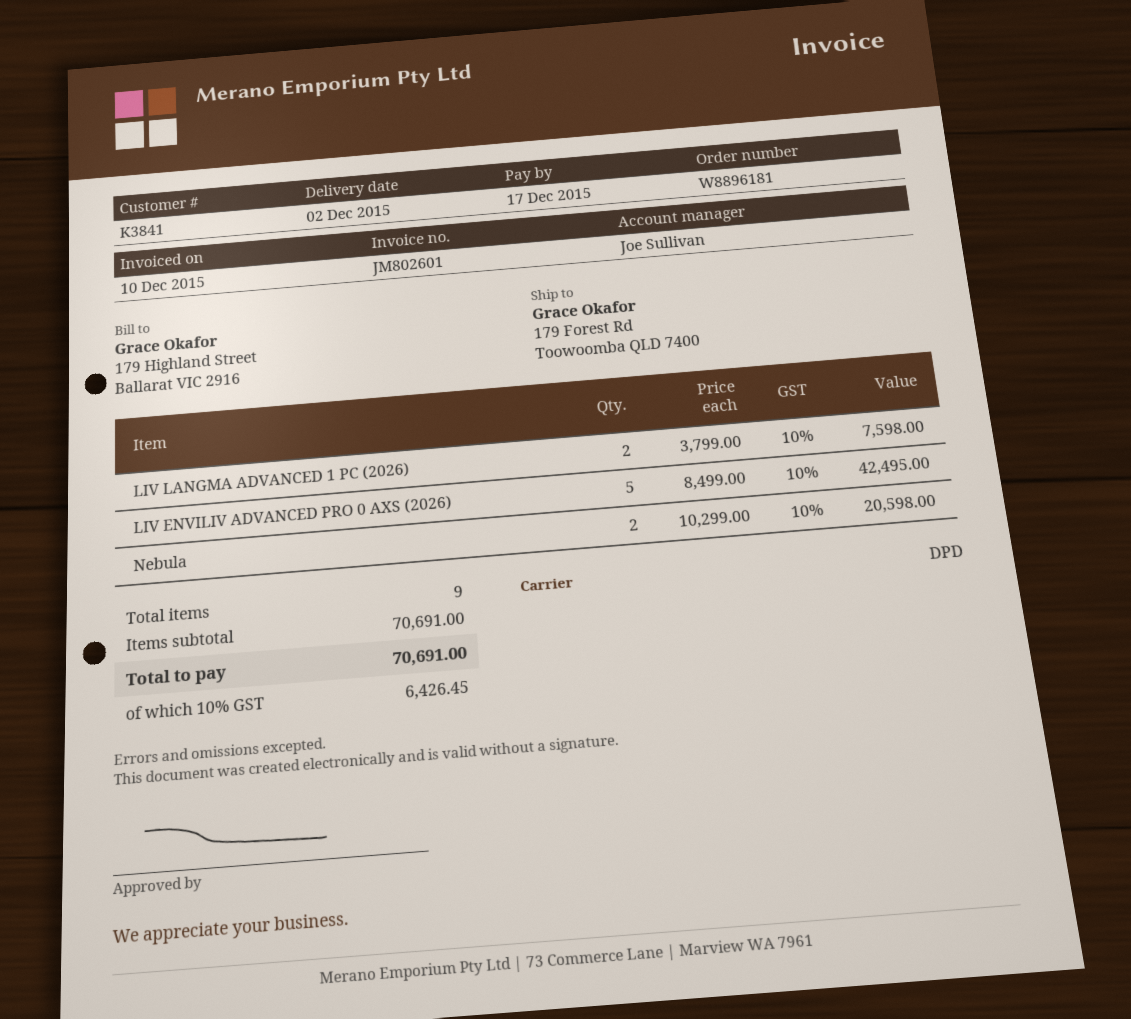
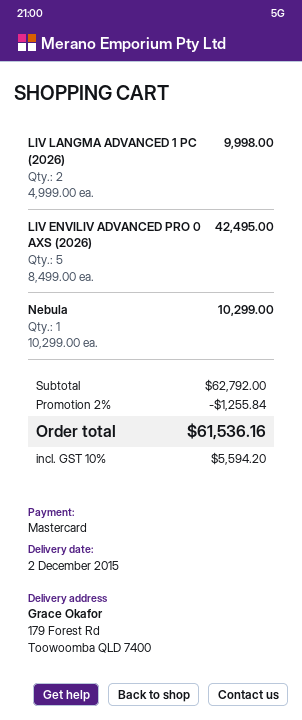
LIV LANGMA ADVANCED 1 PC (2026): 2 x 3799.00 = 7598.00 -> 2 x 4999.00 = 9998.00
Nebula: 2 x 10299.00 = 20598.00 -> 1 x 10299.00 = 10299.00
subtotal: 70691.00 -> 62792.00
discount: none -> 2% = 1255.84
tax: 10% = 6426.45 -> 10% = 5594.20
total: 70691.00 -> 61536.16

